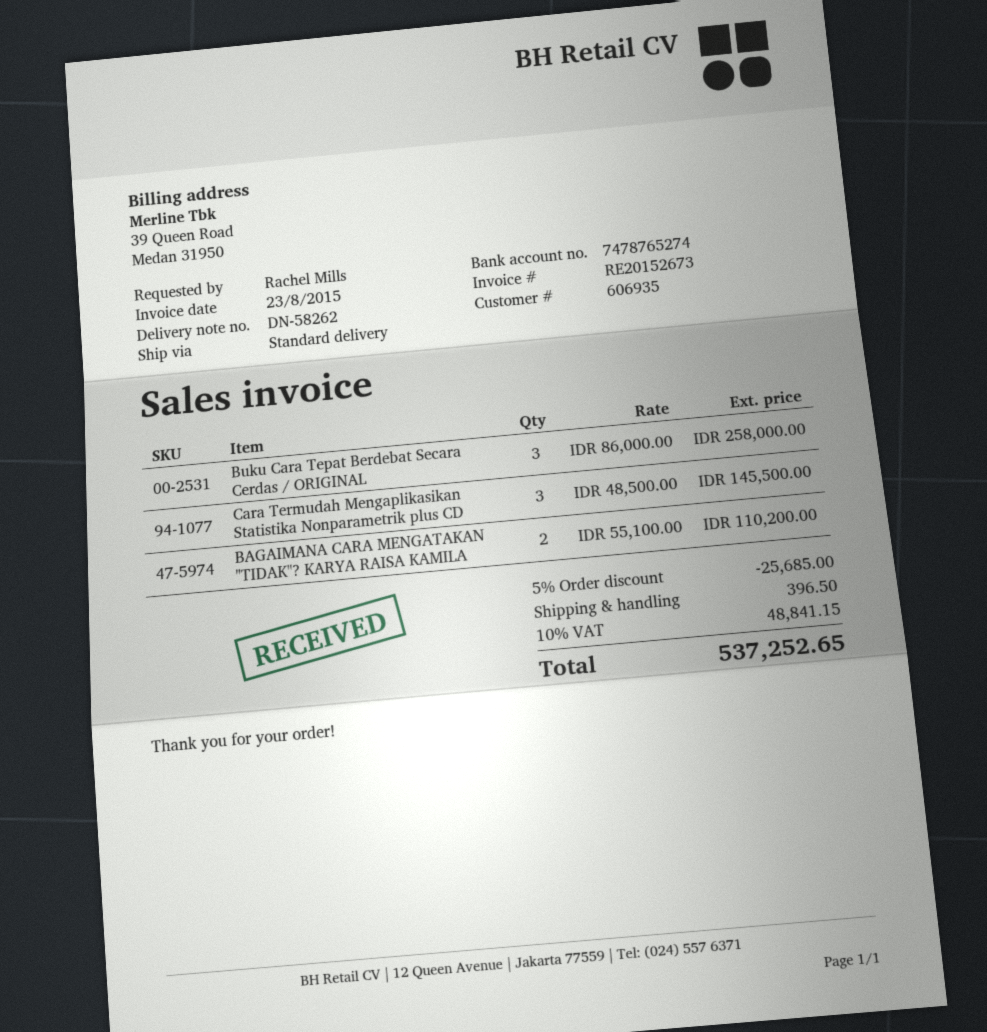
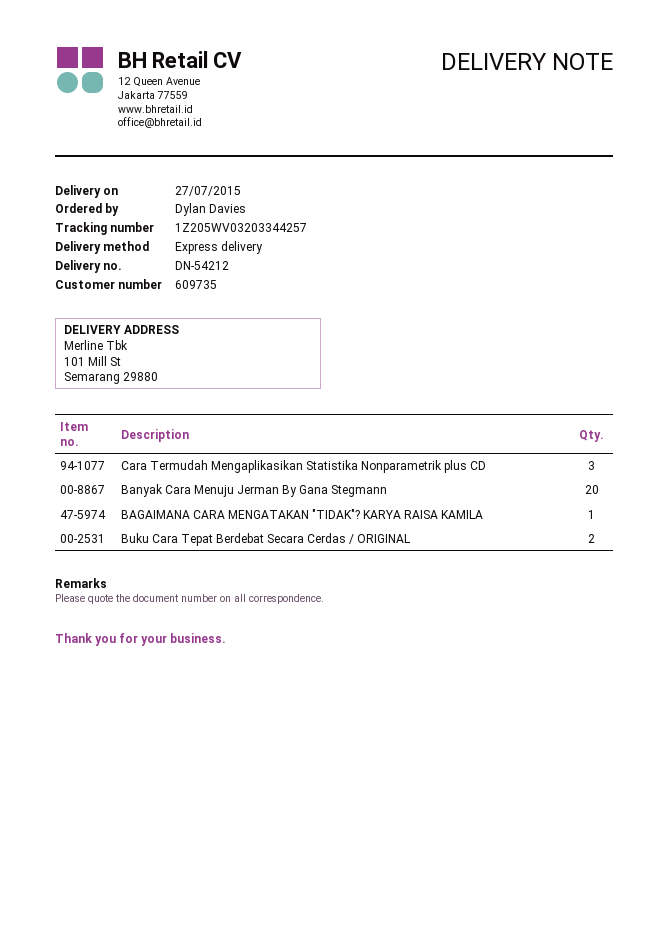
delivery note number: DN-58262 -> DN-54212
customer number: 606935 -> 609735
ordered by: Rachel Mills -> Dylan Davies
shipping method: standard -> express
Buku Cara Tepat Berdebat Secara Cerdas / ORIGINAL: 3 -> 2
BAGAIMANA CARA MENGATAKAN "TIDAK"? KARYA RAISA KAMILA: 2 -> 1
Banyak Cara Menuju Jerman By Gana Stegmann: none -> 20

